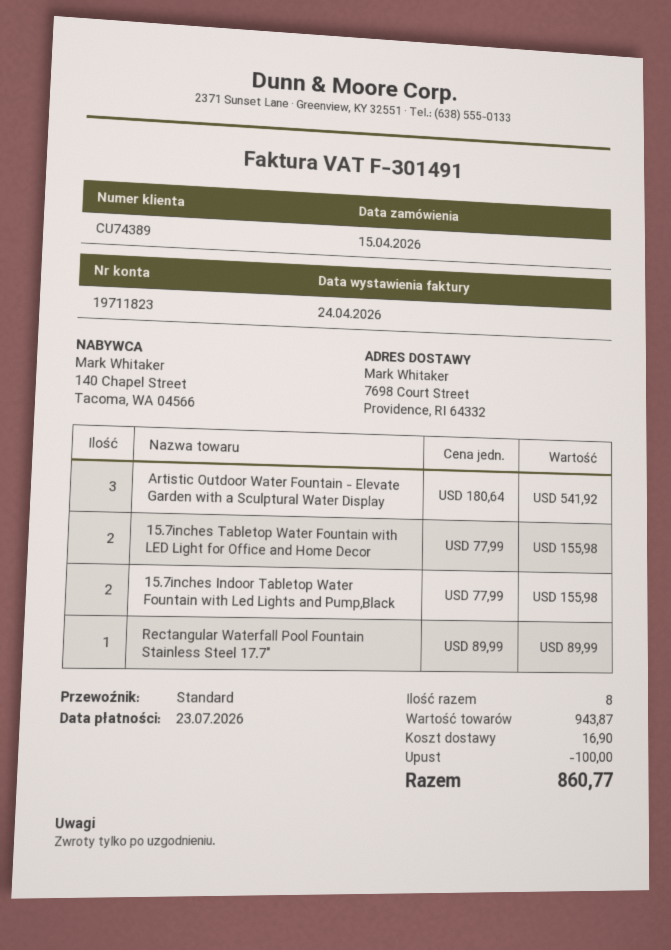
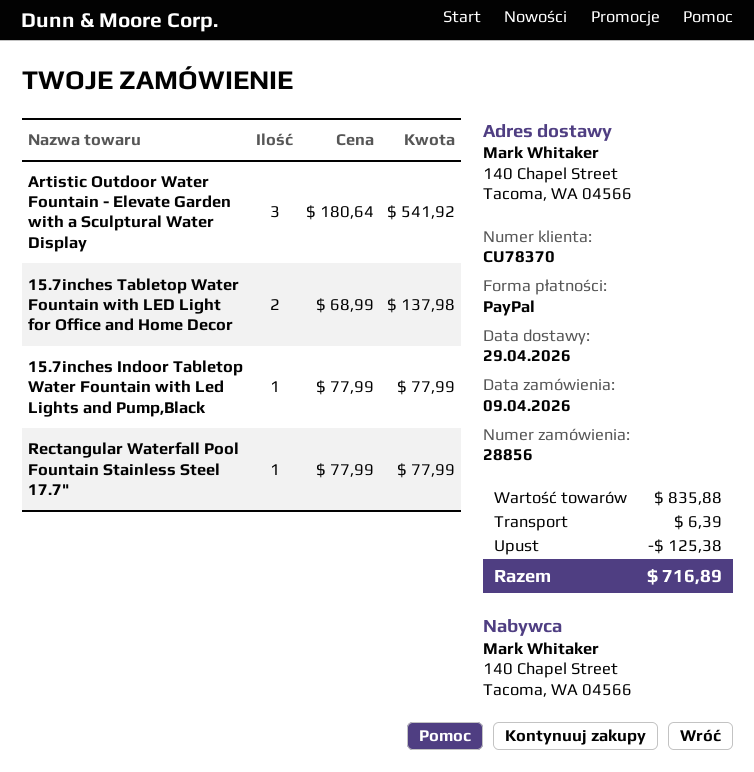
order date: 2026-04-15 -> 2026-04-09
customer number: CU74389 -> CU78370
ship to: 7698 Court Street, Providence, RI 64332 -> 140 Chapel Street, Tacoma, WA 04566
15.7inches Tabletop Water Fountain with LED Light for Office and Home Decor: 2 x 77.99 = 155.98 -> 2 x 68.99 = 137.98
15.7inches Indoor Tabletop Water Fountain with Led Lights and Pump,Black: 2 x 77.99 = 155.98 -> 1 x 77.99 = 77.99
Rectangular Waterfall Pool Fountain Stainless Steel 17.7": 1 x 89.99 = 89.99 -> 1 x 77.99 = 77.99
subtotal: 943.87 -> 835.88
discount: 100.00 -> 125.38
shipping: 16.90 -> 6.39
total: 860.77 -> 716.89

